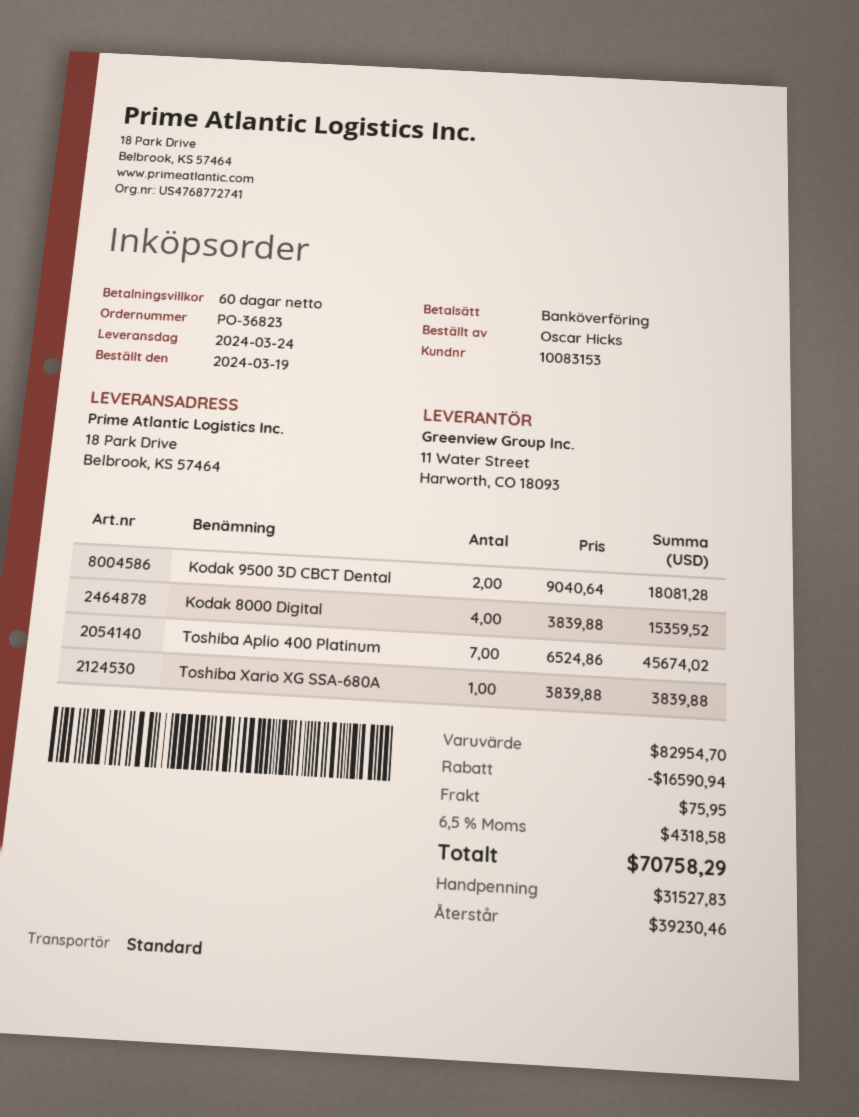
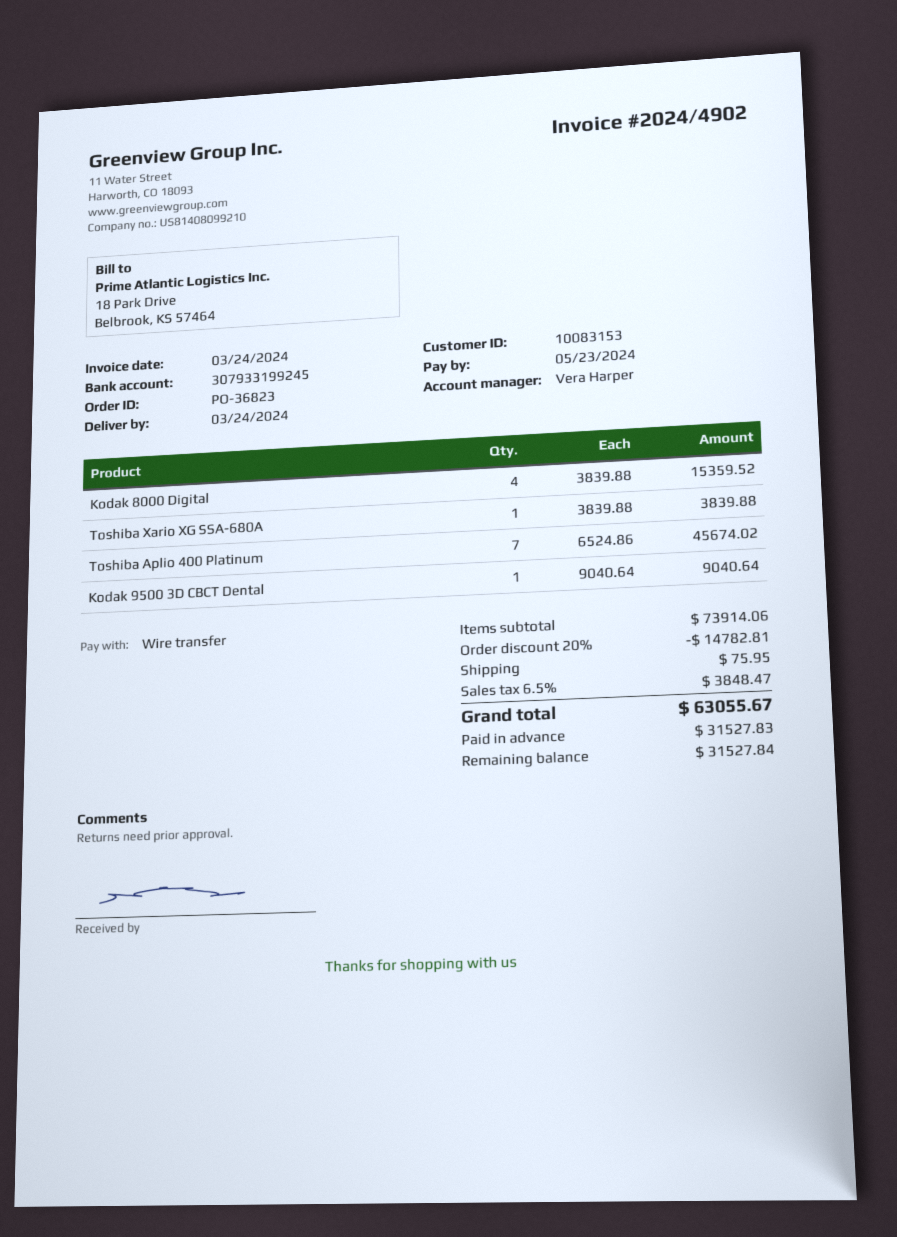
Kodak 9500 3D CBCT Dental: 2 x 9040.64 = 18081.28 -> 1 x 9040.64 = 9040.64
subtotal: 82954.70 -> 73914.06
discount: 16590.94 -> 14782.81
tax: 6.5% = 4318.58 -> 6.5% = 3848.47
total: 70758.29 -> 63055.67
balance: 39230.46 -> 31527.84

